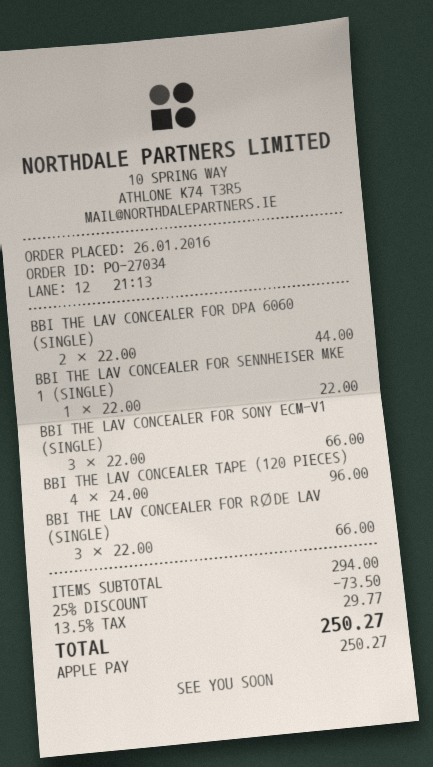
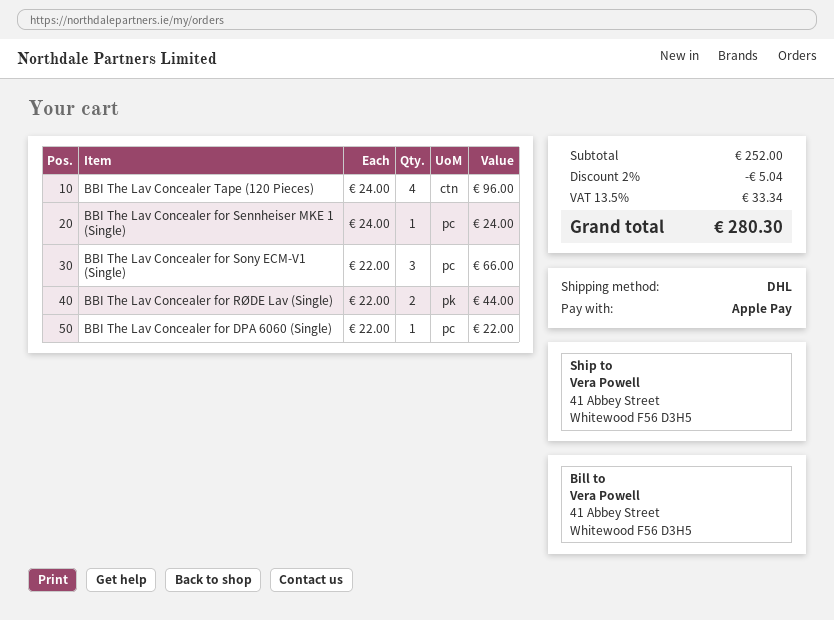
BBI THE LAV CONCEALER FOR DPA 6060 (SINGLE): 2 x 22.00 = 44.00 -> 1 x 22.00 = 22.00
BBI THE LAV CONCEALER FOR SENNHEISER MKE 1 (SINGLE): 1 x 22.00 = 22.00 -> 1 x 24.00 = 24.00
BBI THE LAV CONCEALER FOR RØDE LAV (SINGLE): 3 x 22.00 = 66.00 -> 2 x 22.00 = 44.00
subtotal: 294.00 -> 252.00
discount: 25% = 73.50 -> 2% = 5.04
tax: 13.5% = 29.77 -> 13.5% = 33.34
total: 250.27 -> 280.30

